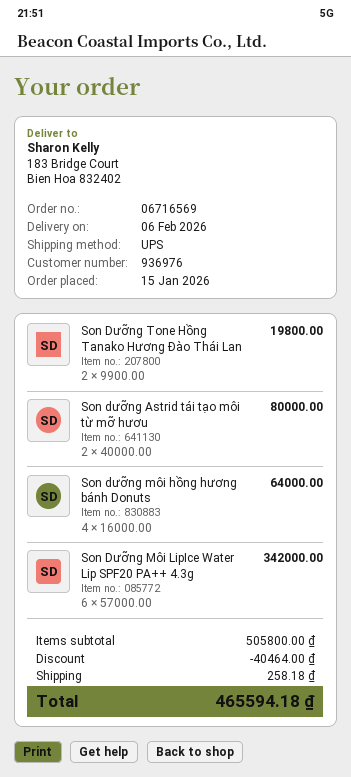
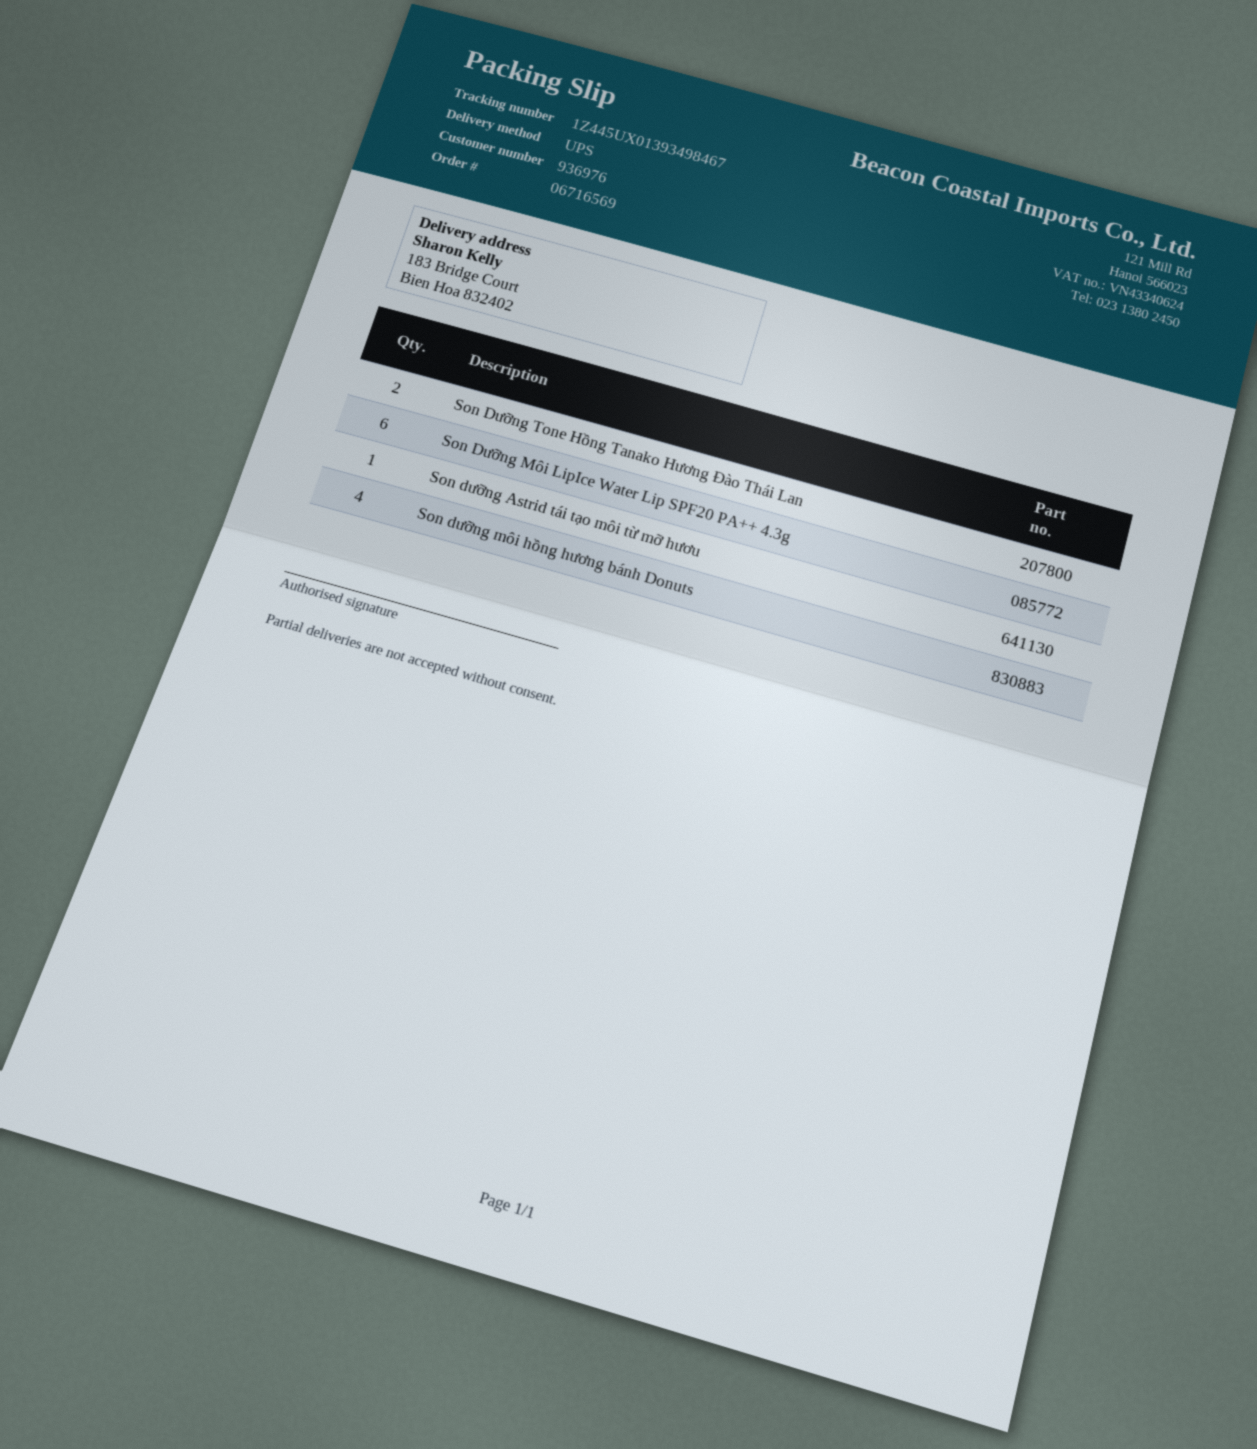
Son dưỡng Astrid tái tạo môi từ mỡ hươu: 2 -> 1

